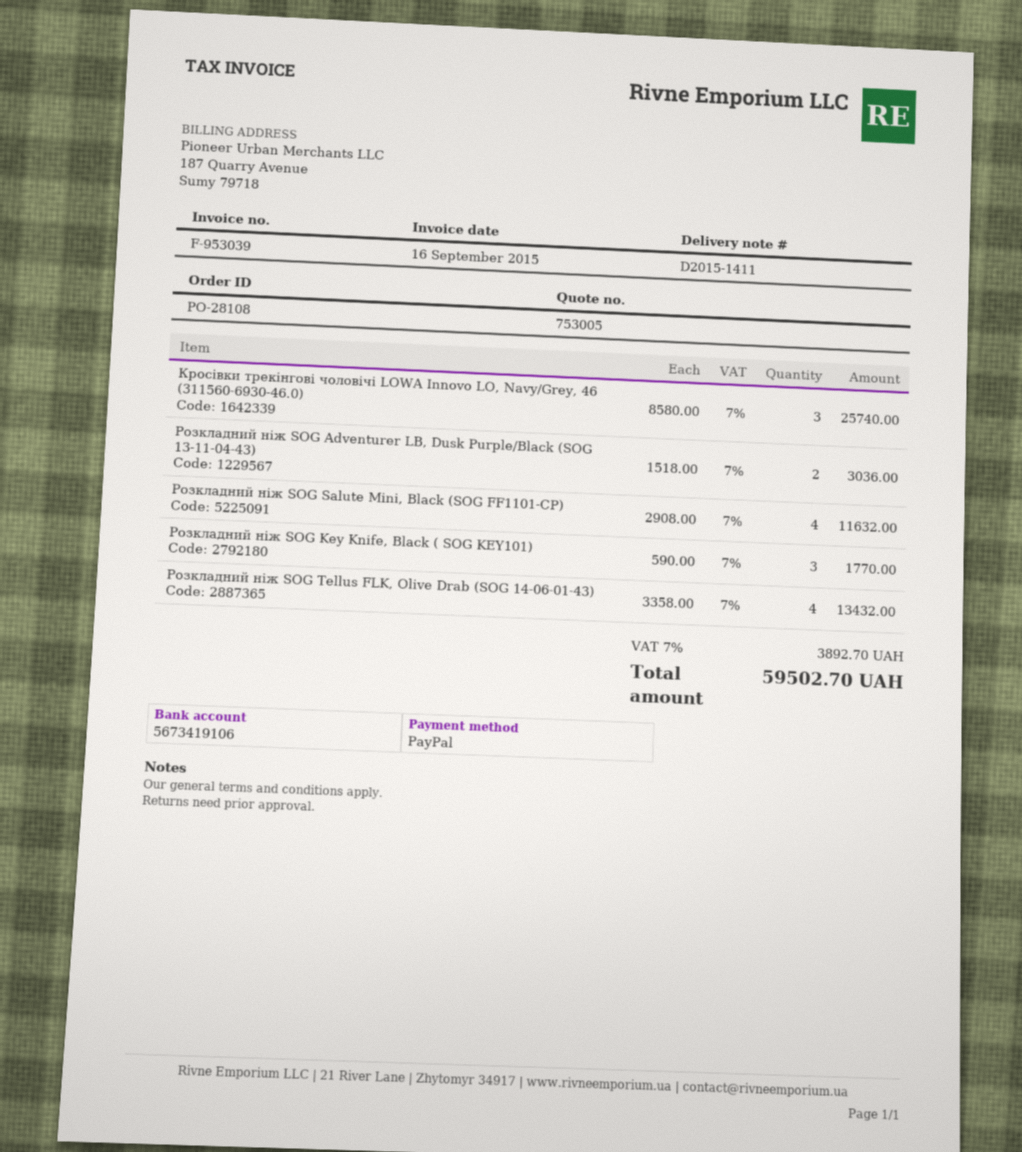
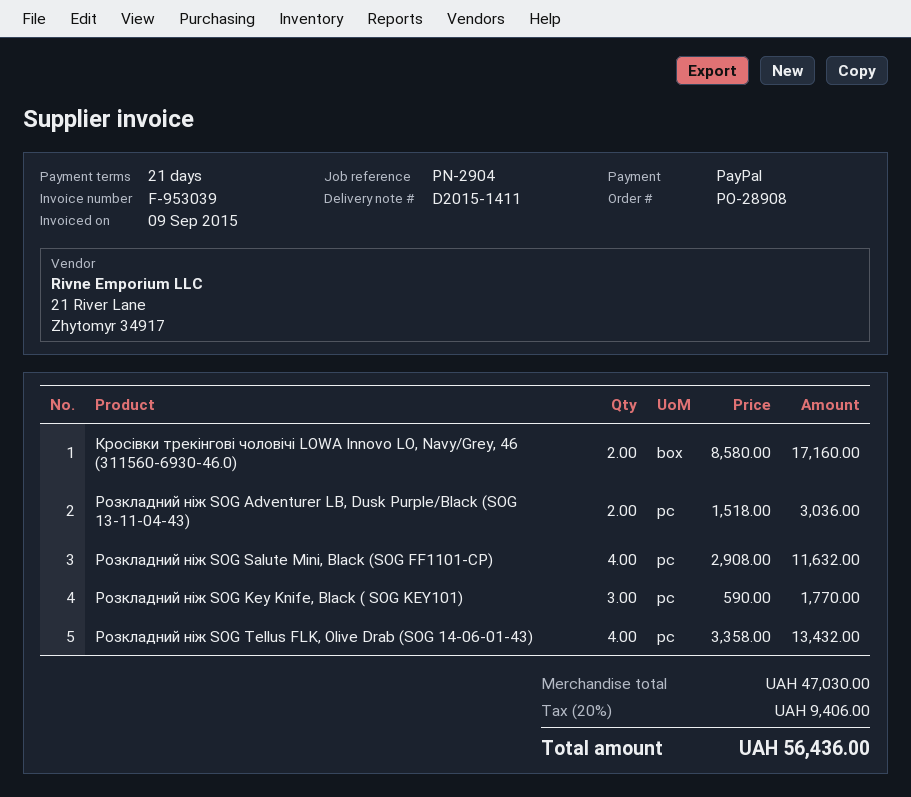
order number: PO-28108 -> PO-28908
invoice date: 2015-09-16 -> 2015-09-09
Кросівки трекінгові чоловічі LOWA Innovo LO, Navy/Grey, 46 (311560-6930-46.0): 3 x 8580.00 = 25740.00 -> 2 x 8580.00 = 17160.00
tax: 7% = 3892.70 -> 20% = 9406.00
total: 59502.70 -> 56436.00

